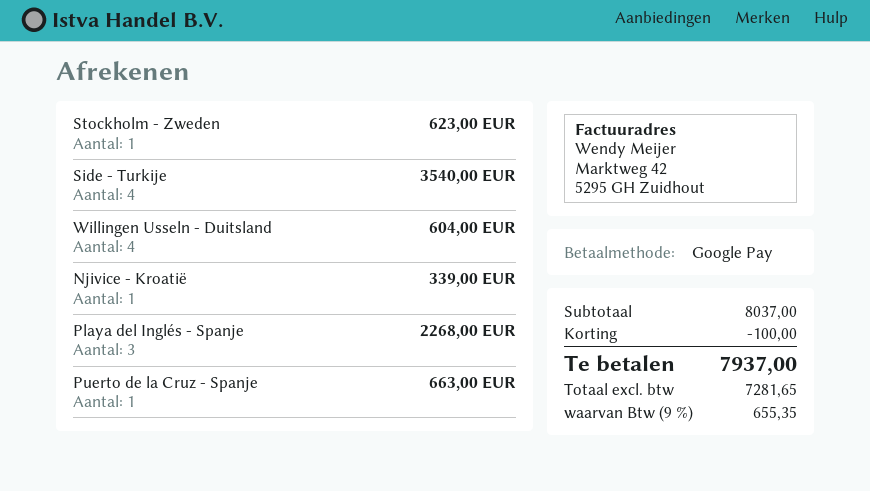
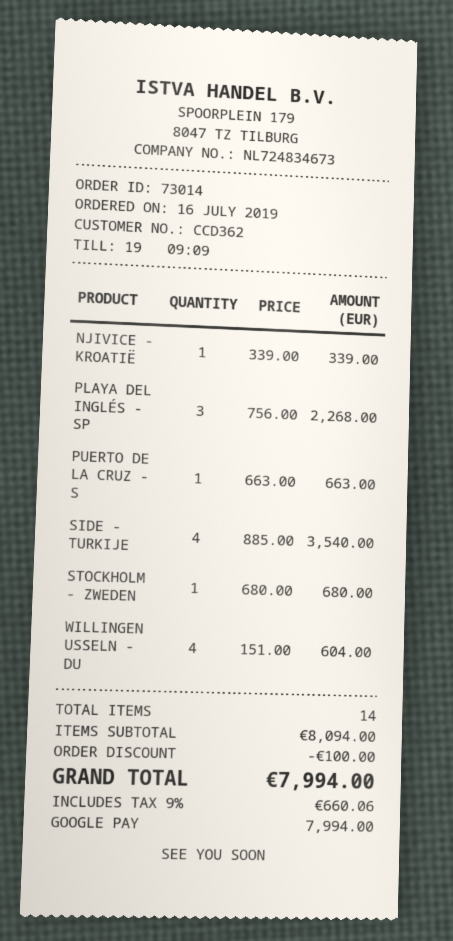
Stockholm - Zweden: 1 for 623.00 -> 1 for 680.00
subtotal: 8037.00 -> 8094.00
tax: 9% = 655.35 -> 9% = 660.06
total: 7937.00 -> 7994.00

